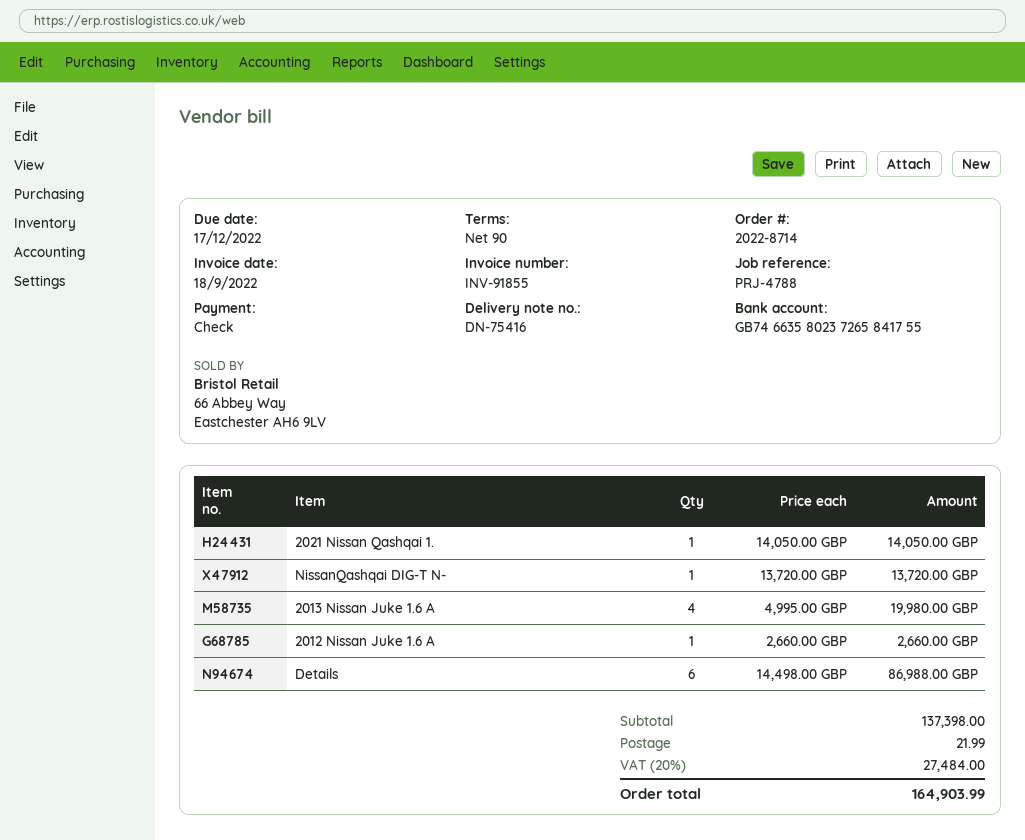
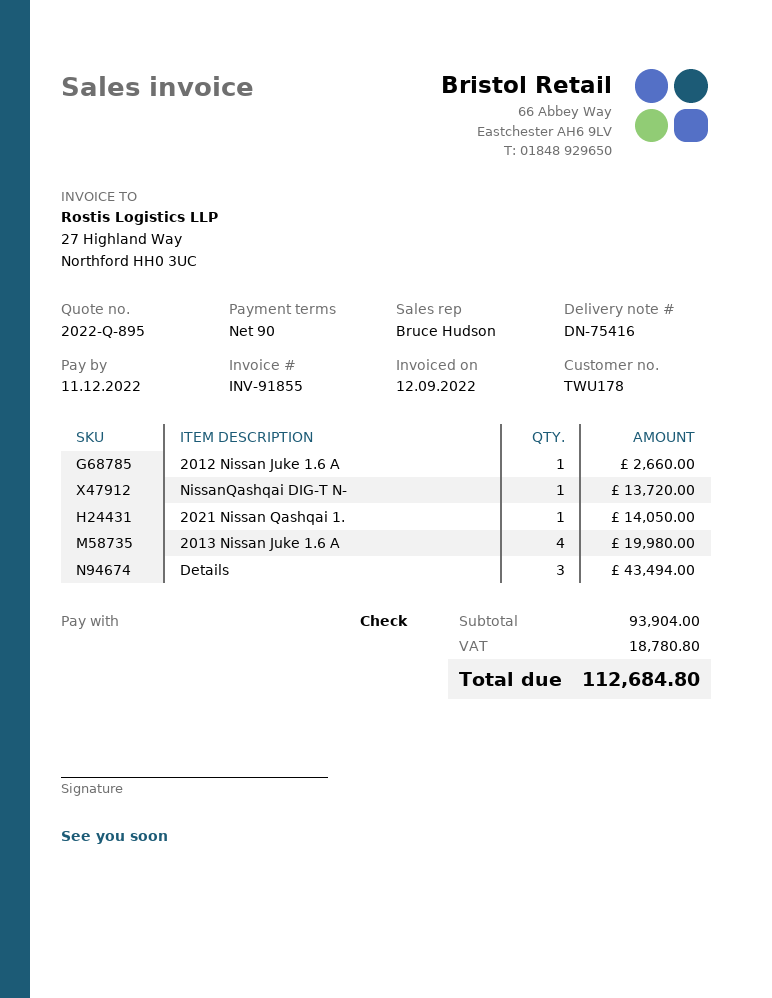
invoice date: 2022-09-18 -> 2022-09-12
due date: 2022-12-17 -> 2022-12-11
Details: 6 for 86988.00 -> 3 for 43494.00
subtotal: 137398.00 -> 93904.00
shipping: 21.99 -> none
tax: 27484.00 -> 18780.80
total: 164903.99 -> 112684.80

